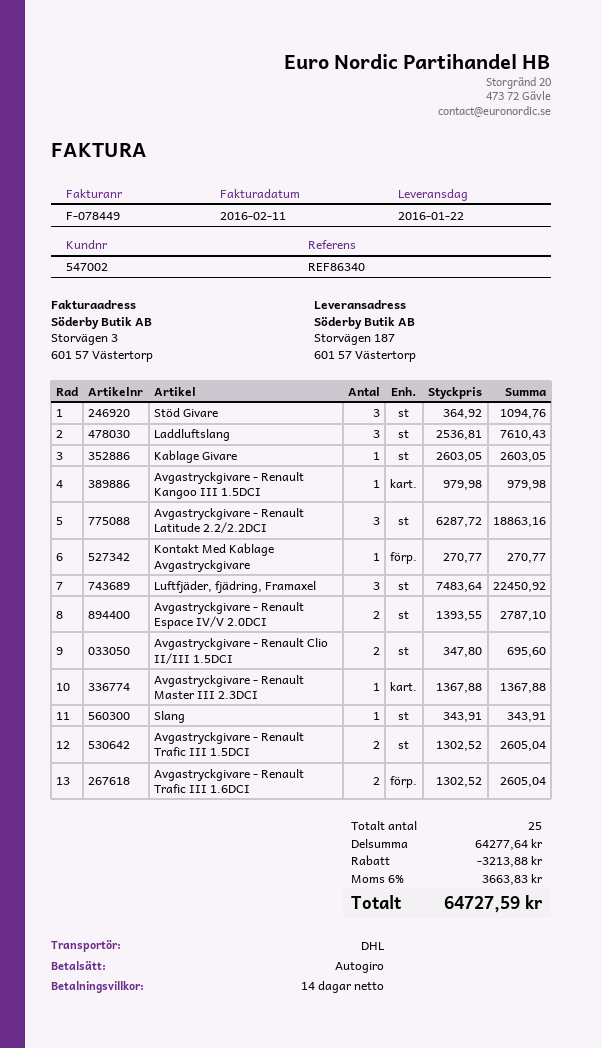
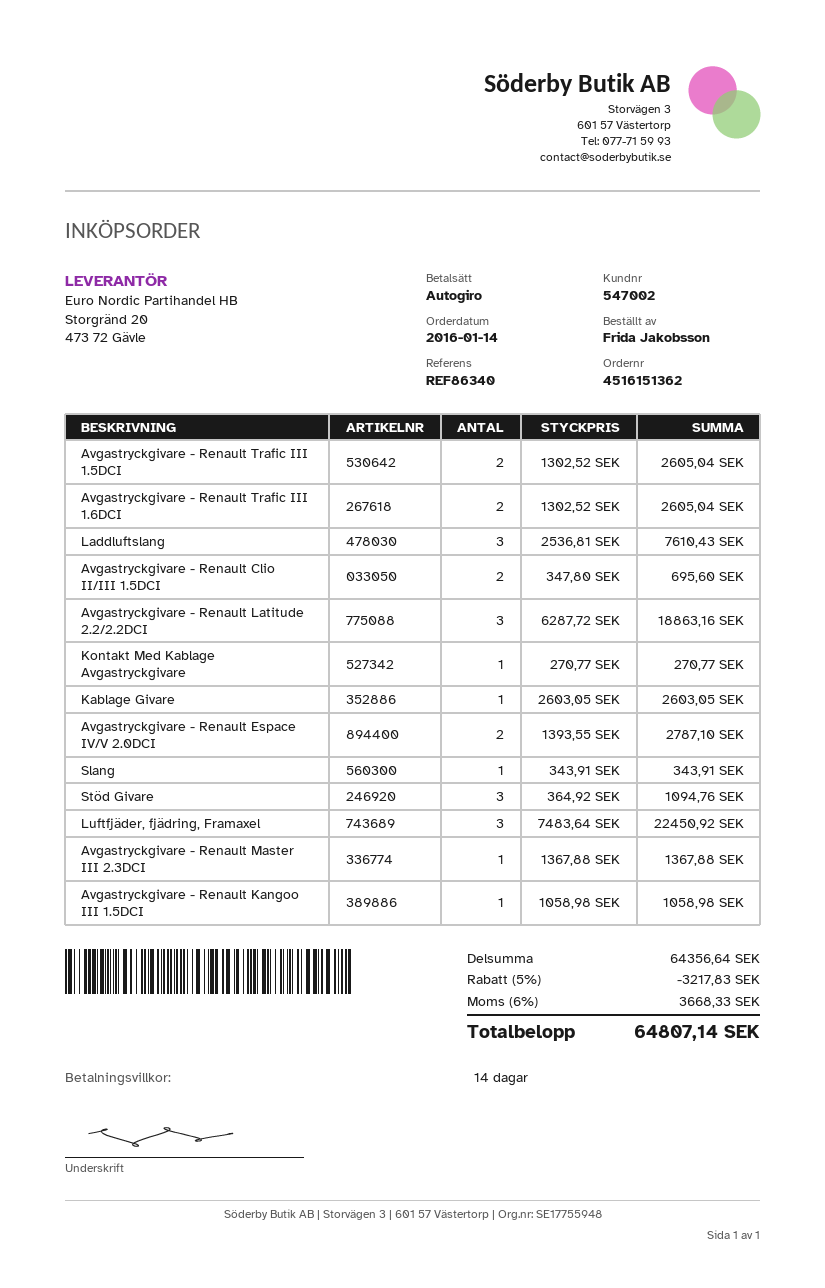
Avgastryckgivare - Renault Kangoo III 1.5DCI: 1 x 979.98 = 979.98 -> 1 x 1058.98 = 1058.98
subtotal: 64277.64 -> 64356.64
discount: 3213.88 -> 3217.83
tax: 6% = 3663.83 -> 6% = 3668.33
total: 64727.59 -> 64807.14

